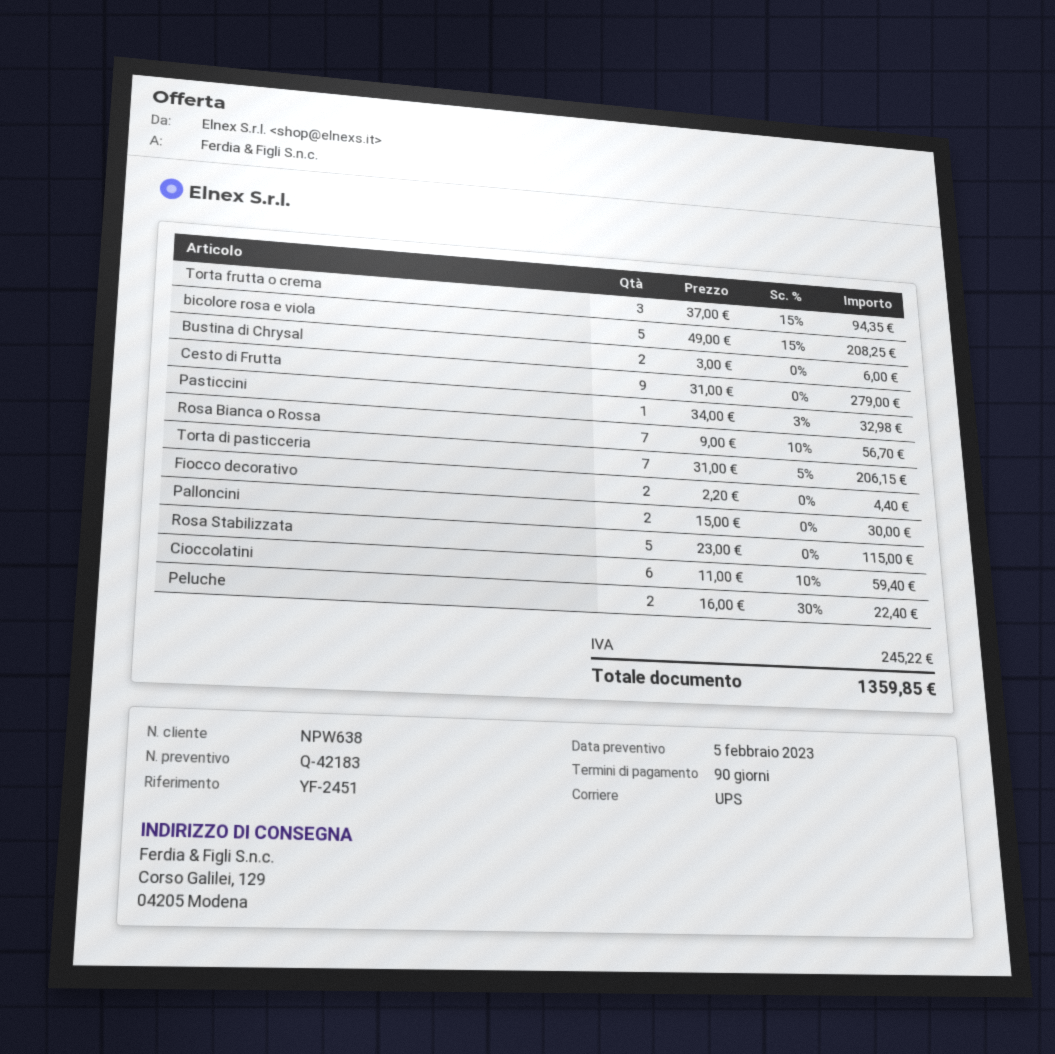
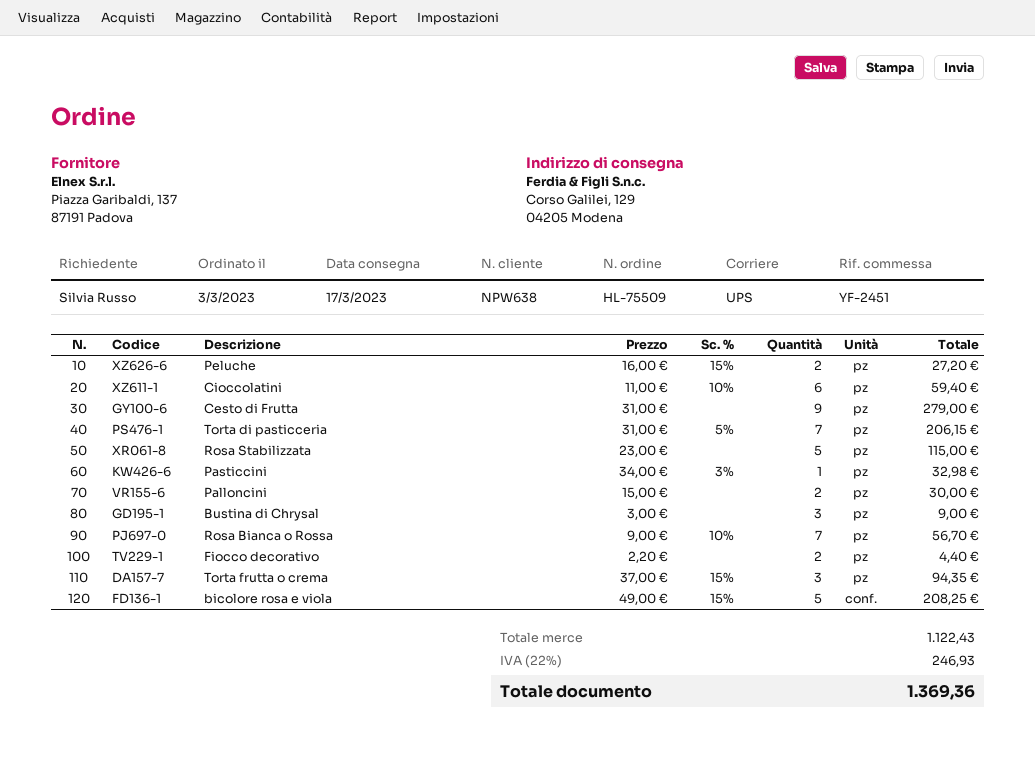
Bustina di Chrysal: 2 x 3.00 = 6.00 -> 3 x 3.00 = 9.00
Peluche: 2 x 16.00 - 30% = 22.40 -> 2 x 16.00 - 15% = 27.20
tax: 245.22 -> 246.93
total: 1359.85 -> 1369.36

